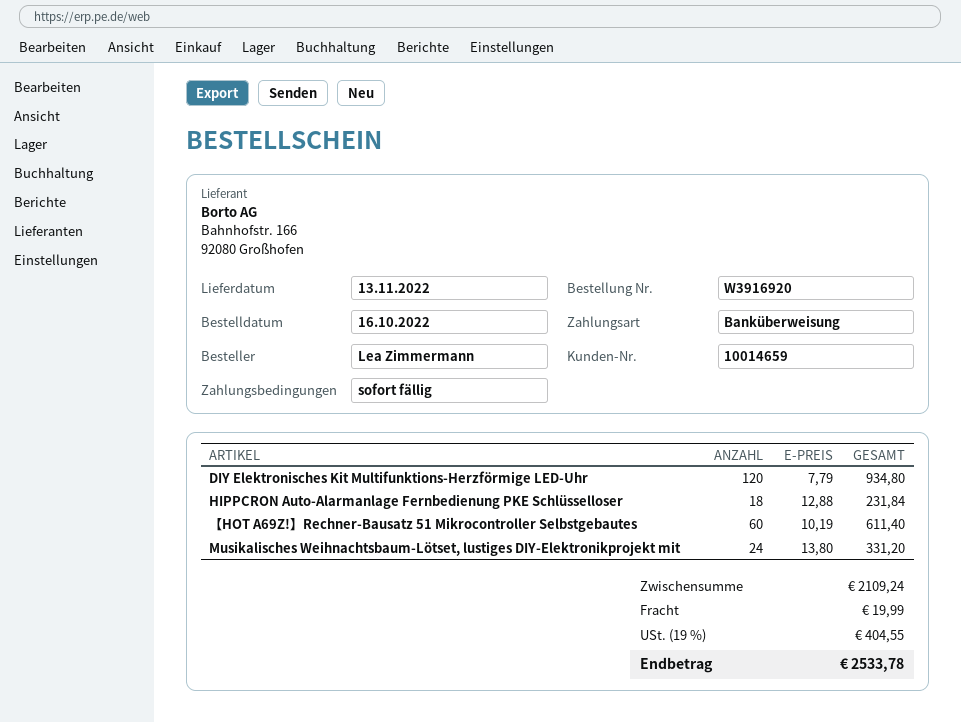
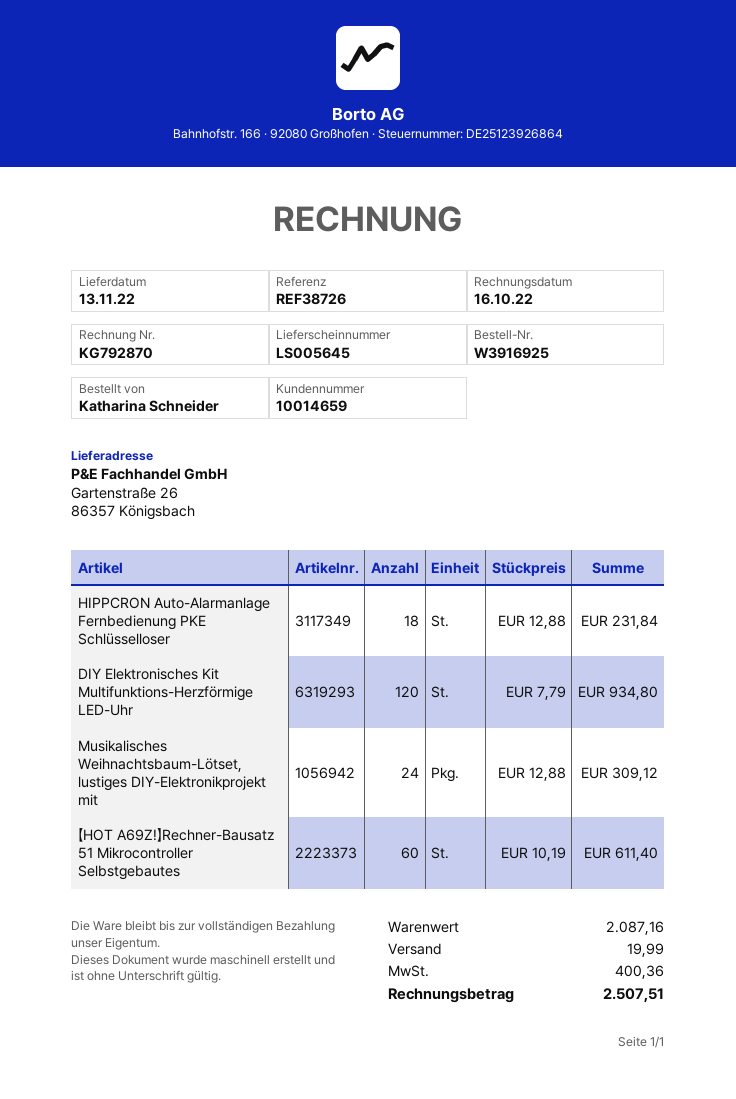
order number: W3916920 -> W3916925
ordered by: Lea Zimmermann -> Katharina Schneider
Musikalisches Weihnachtsbaum-Lötset, lustiges DIY-Elektronikprojekt mit: 24 x 13.80 = 331.20 -> 24 x 12.88 = 309.12
subtotal: 2109.24 -> 2087.16
tax: 404.55 -> 400.36
total: 2533.78 -> 2507.51

